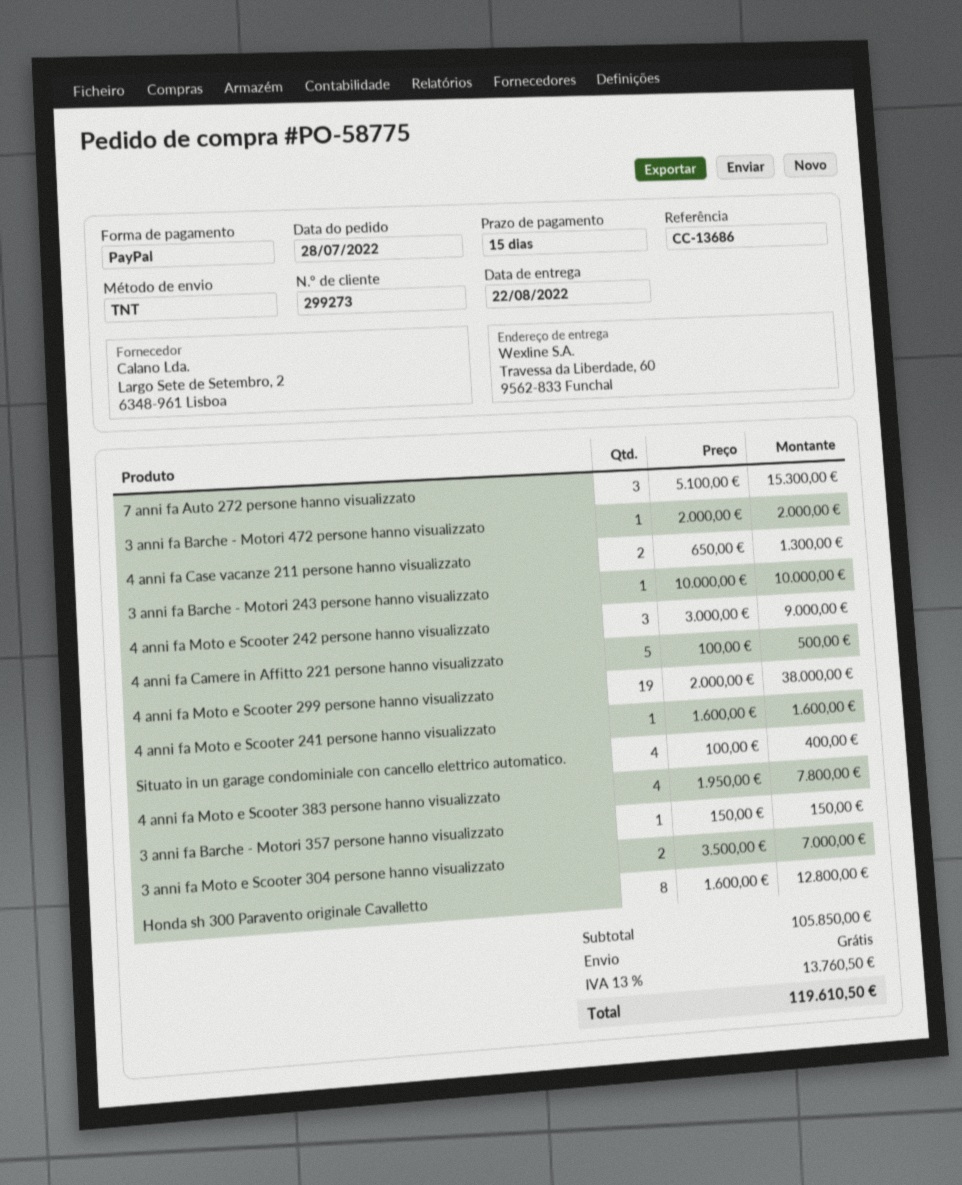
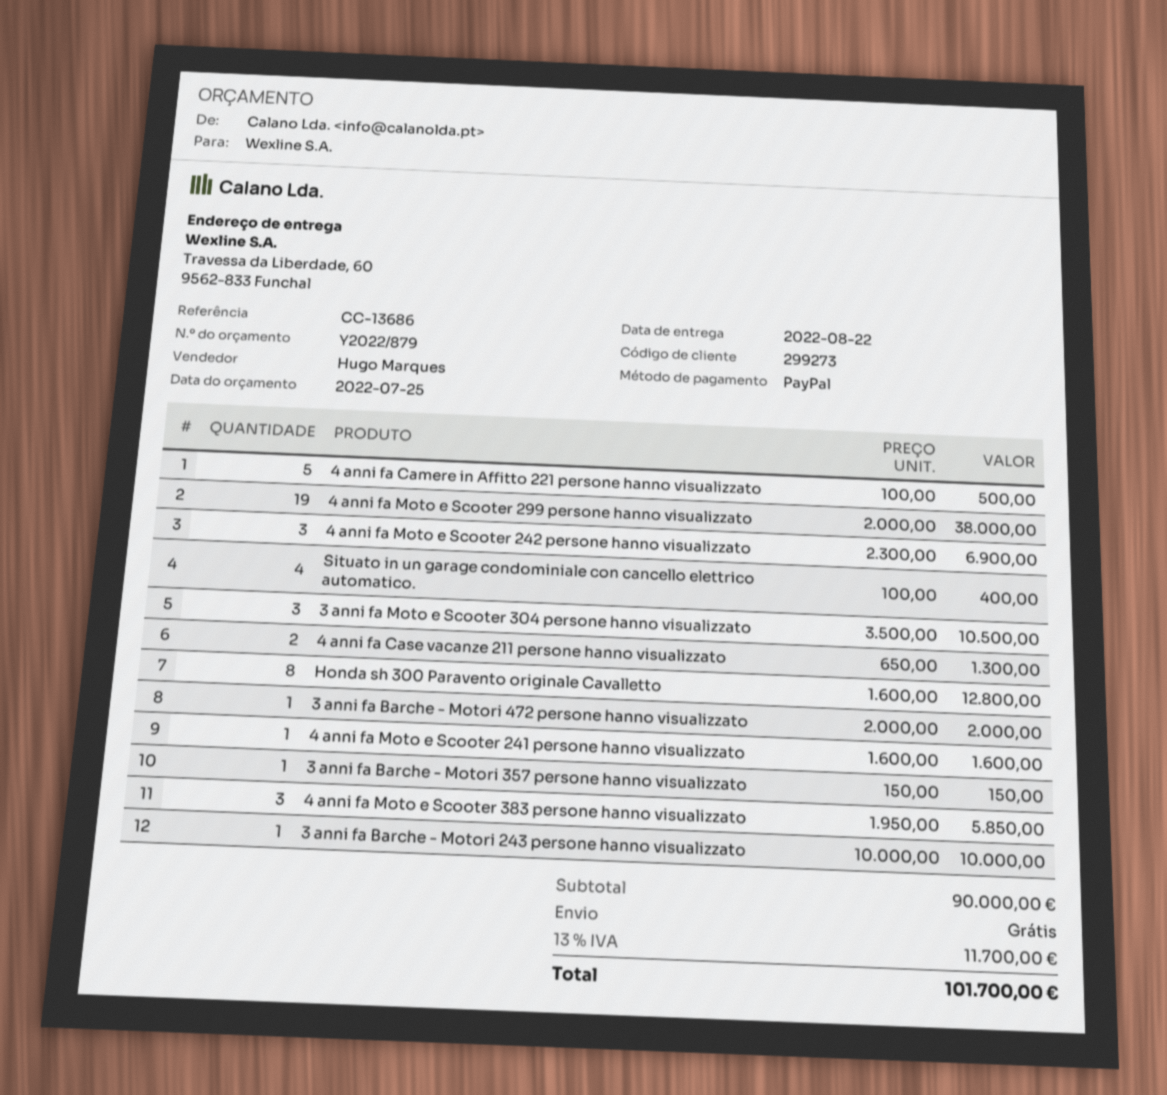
7 anni fa Auto 272 persone hanno visualizzato: 3 x 5100.00 = 15300.00 -> none
4 anni fa Moto e Scooter 242 persone hanno visualizzato: 3 x 3000.00 = 9000.00 -> 3 x 2300.00 = 6900.00
4 anni fa Moto e Scooter 383 persone hanno visualizzato: 4 x 1950.00 = 7800.00 -> 3 x 1950.00 = 5850.00
3 anni fa Moto e Scooter 304 persone hanno visualizzato: 2 x 3500.00 = 7000.00 -> 3 x 3500.00 = 10500.00
subtotal: 105850.00 -> 90000.00
tax: 13% = 13760.50 -> 13% = 11700.00
total: 119610.50 -> 101700.00

